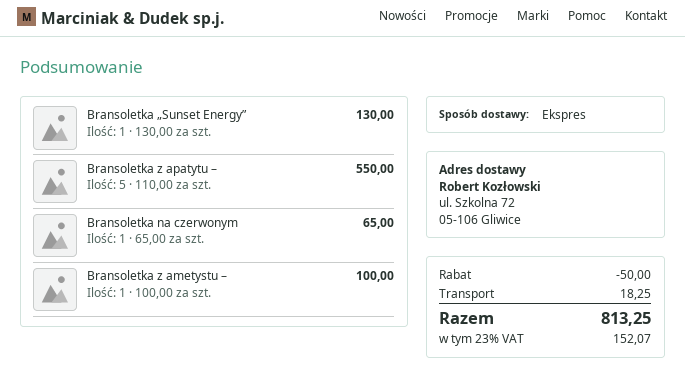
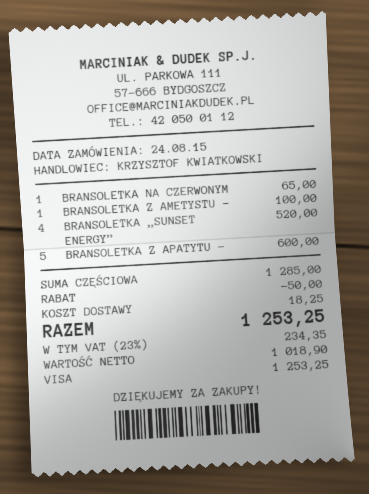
Bransoletka „Sunset Energy”: 1 for 130.00 -> 4 for 520.00
Bransoletka z apatytu –: 5 for 550.00 -> 5 for 600.00
tax: 23% = 152.07 -> 23% = 234.35
total: 813.25 -> 1253.25

